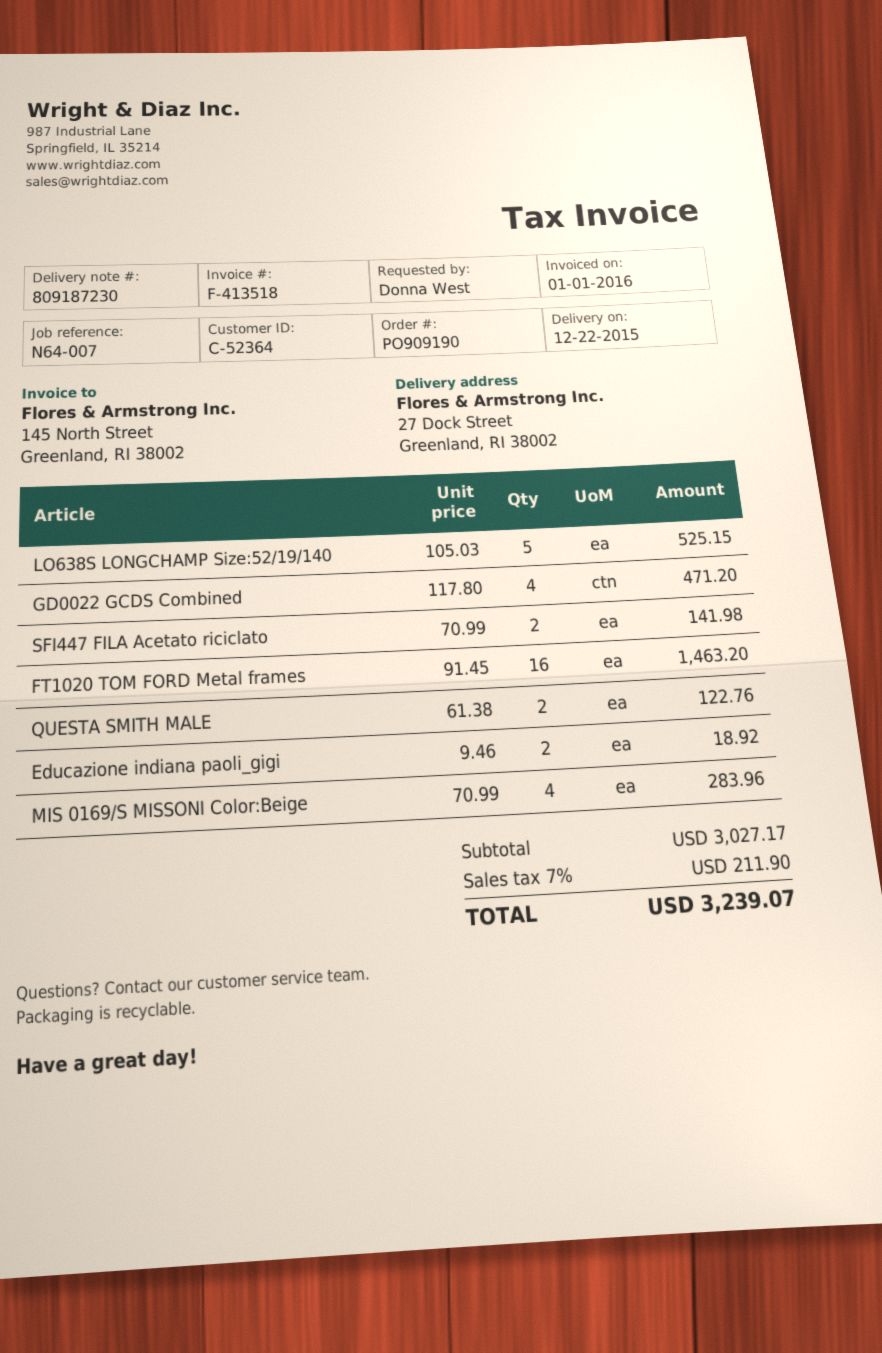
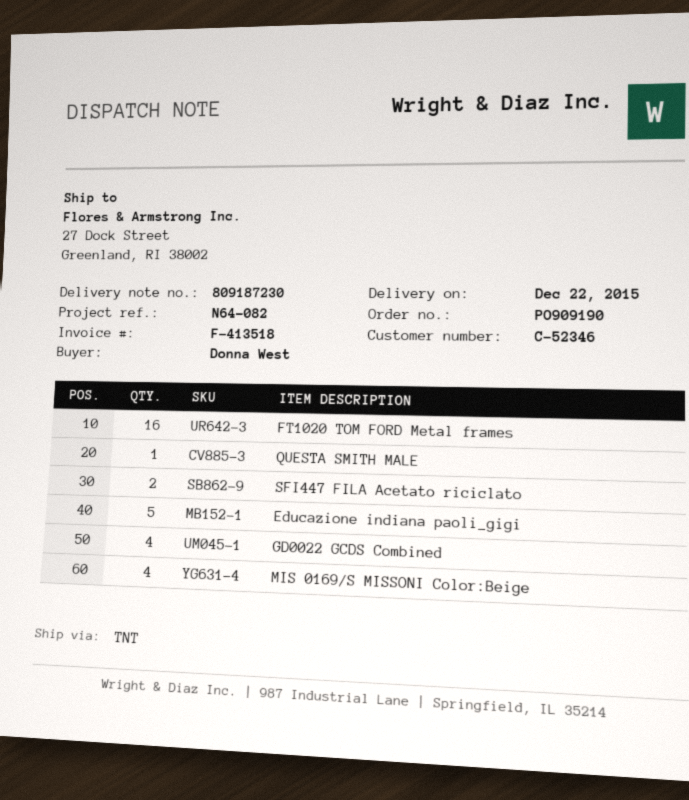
customer number: C-52364 -> C-52346
reference: N64-007 -> N64-082
LO638S LONGCHAMP Size:52/19/140: 5 -> none
QUESTA SMITH MALE: 2 -> 1
Educazione indiana paoli_gigi: 2 -> 5

